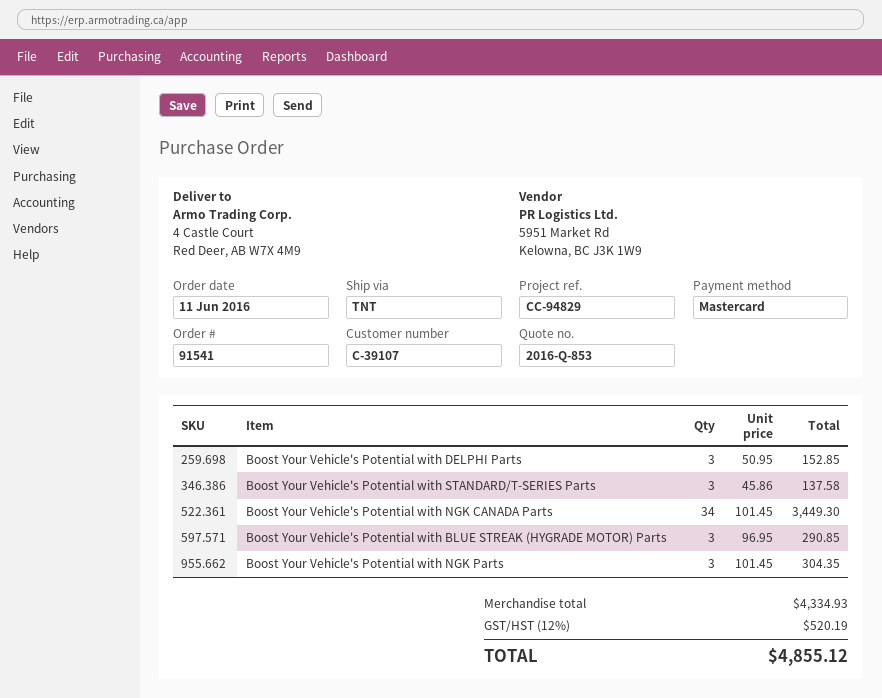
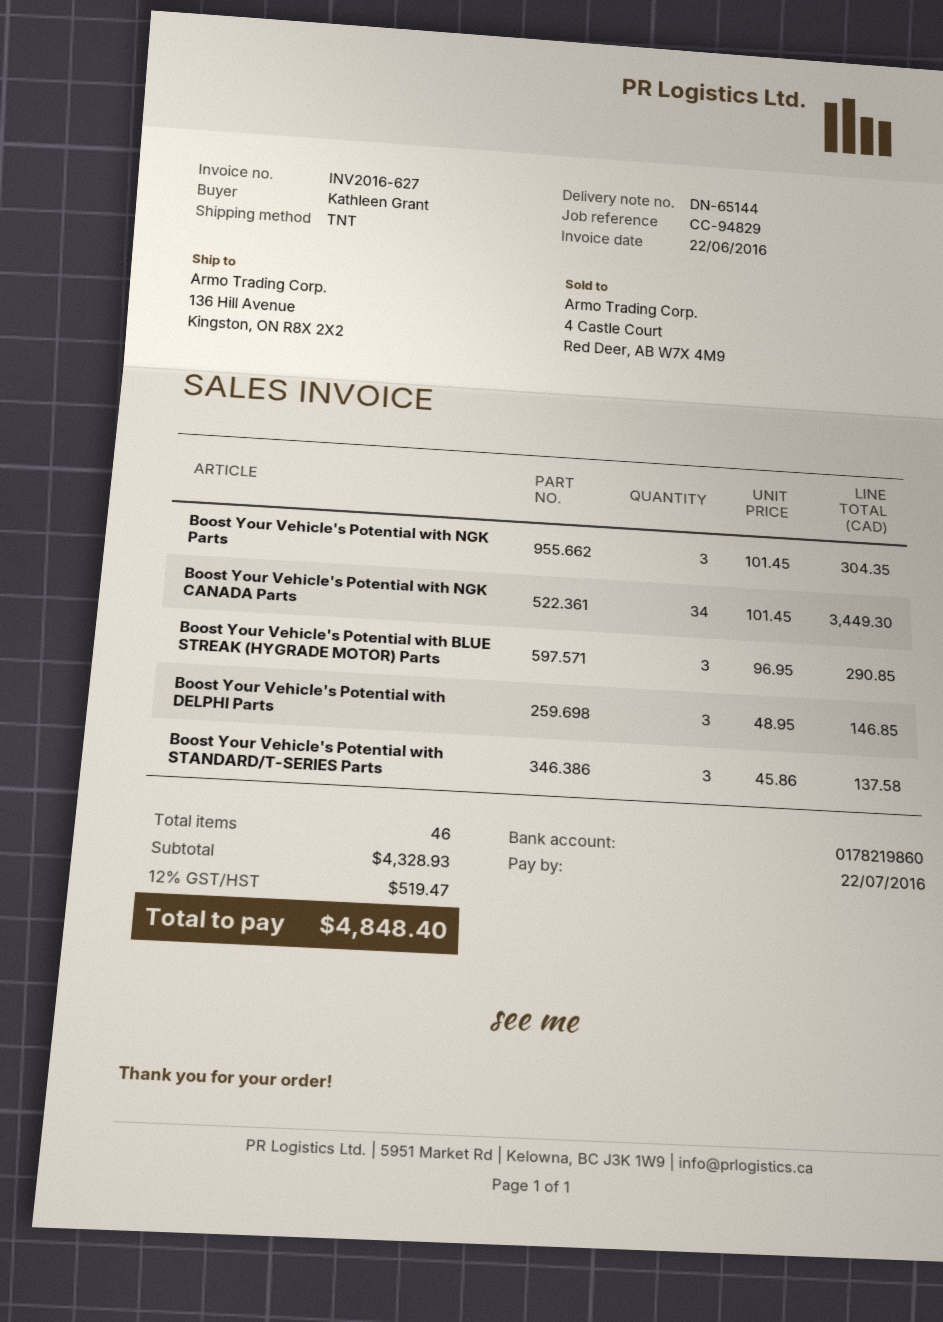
ship to: 4 Castle Court, Red Deer, AB W7X 4M9 -> 136 Hill Avenue, Kingston, ON R8X 2X2
Boost Your Vehicle's Potential with DELPHI Parts: 3 x 50.95 = 152.85 -> 3 x 48.95 = 146.85
subtotal: 4334.93 -> 4328.93
tax: 12% = 520.19 -> 12% = 519.47
total: 4855.12 -> 4848.40

